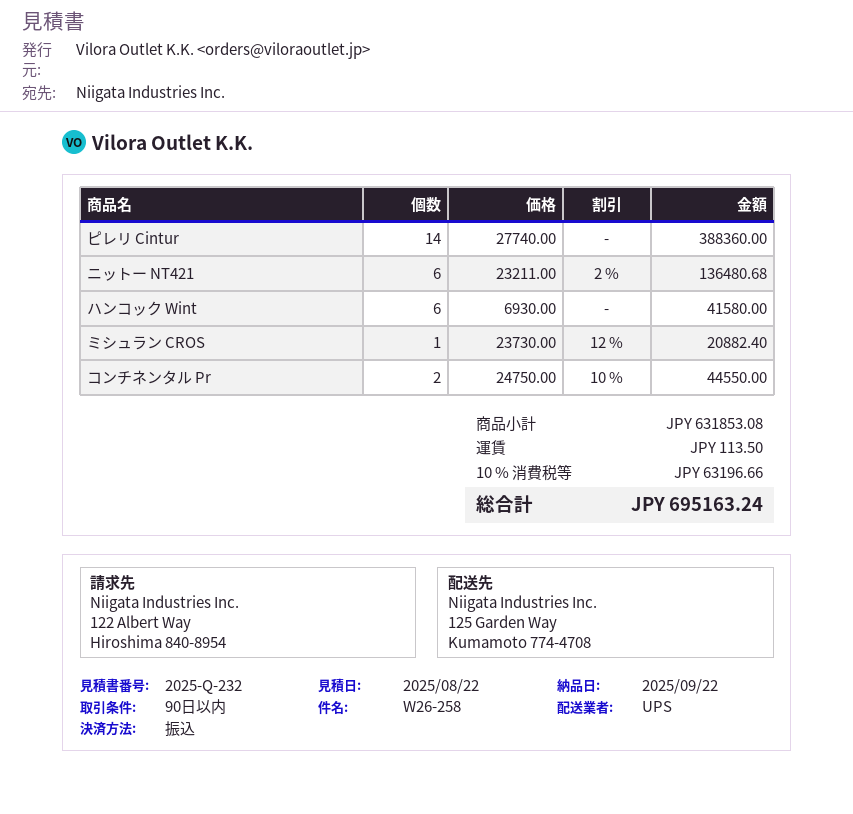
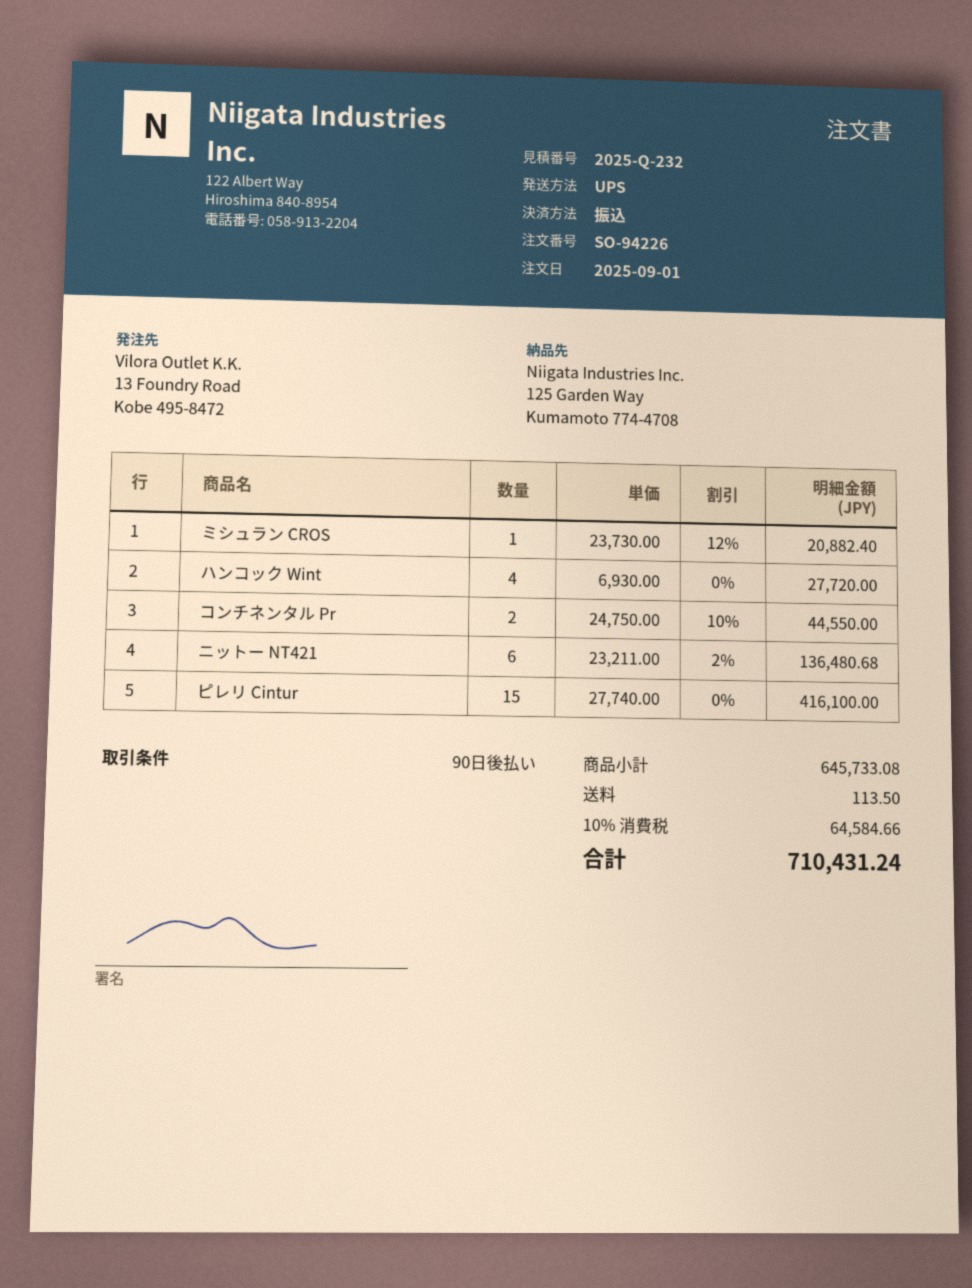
ピレリ Cintur: 14 x 27740.00 = 388360.00 -> 15 x 27740.00 = 416100.00
ハンコック Wint: 6 x 6930.00 = 41580.00 -> 4 x 6930.00 = 27720.00
subtotal: 631853.08 -> 645733.08
tax: 10% = 63196.66 -> 10% = 64584.66
total: 695163.24 -> 710431.24

